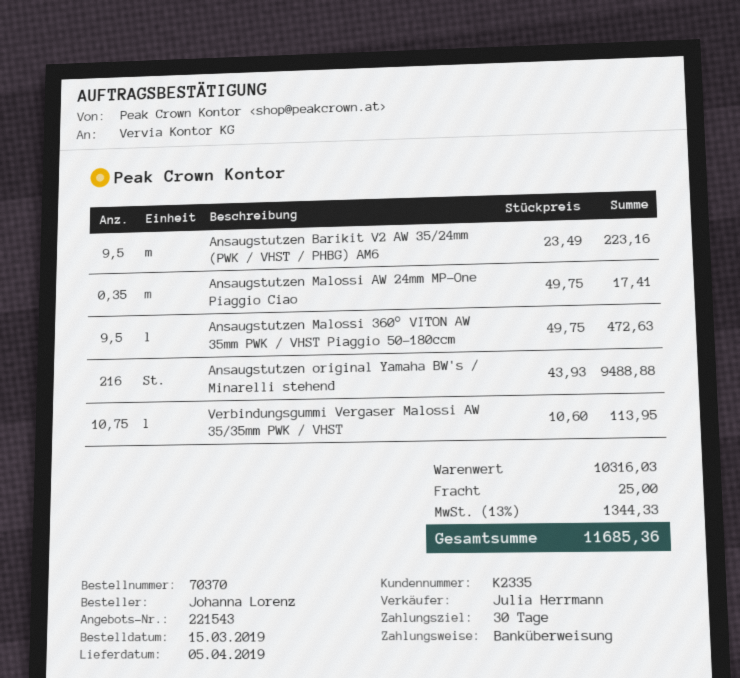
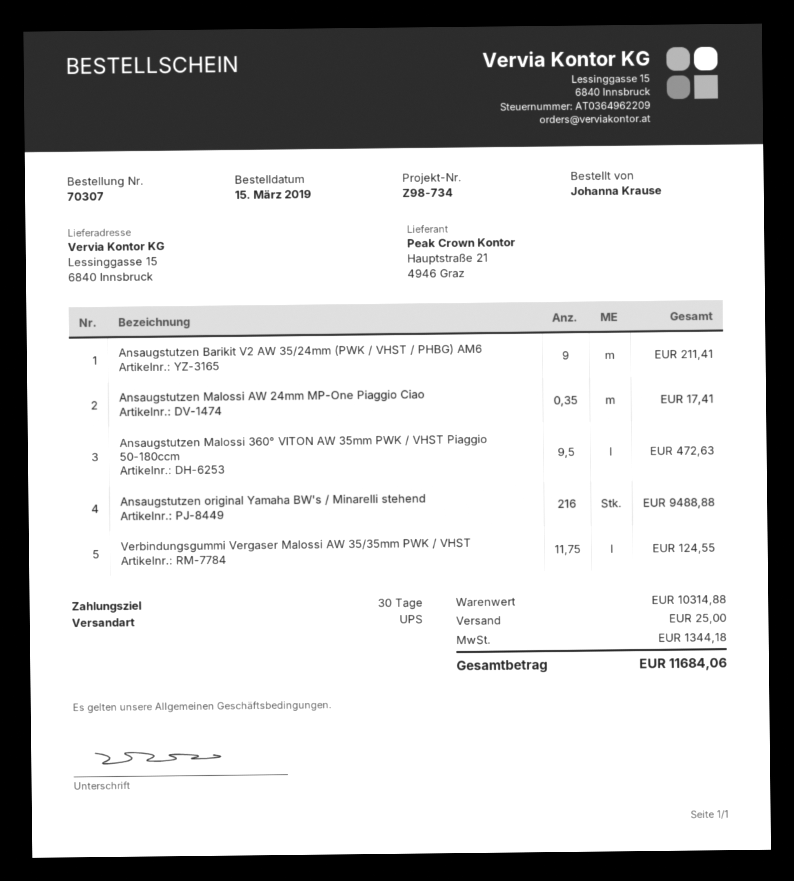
order number: 70370 -> 70307
ordered by: Johanna Lorenz -> Johanna Krause
Ansaugstutzen Barikit V2 AW 35/24mm (PWK / VHST / PHBG) AM6: 9.5 for 223.16 -> 9 for 211.41
Verbindungsgummi Vergaser Malossi AW 35/35mm PWK / VHST: 10.75 for 113.95 -> 11.75 for 124.55
subtotal: 10316.03 -> 10314.88
tax: 1344.33 -> 1344.18
total: 11685.36 -> 11684.06

